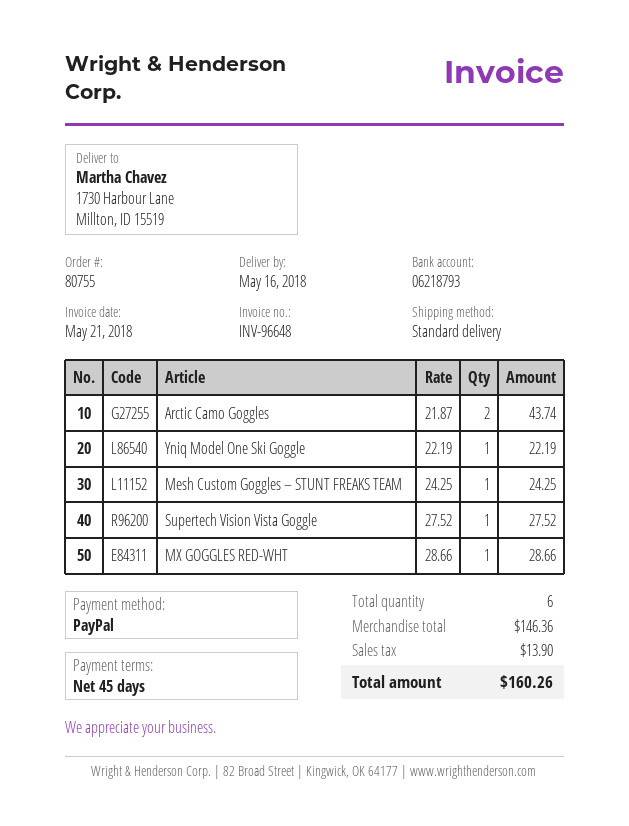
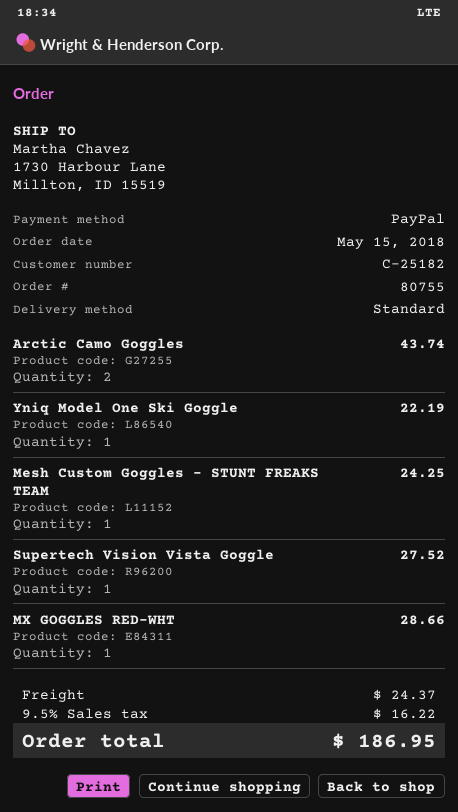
shipping: none -> 24.37
tax: 13.90 -> 16.22
total: 160.26 -> 186.95

